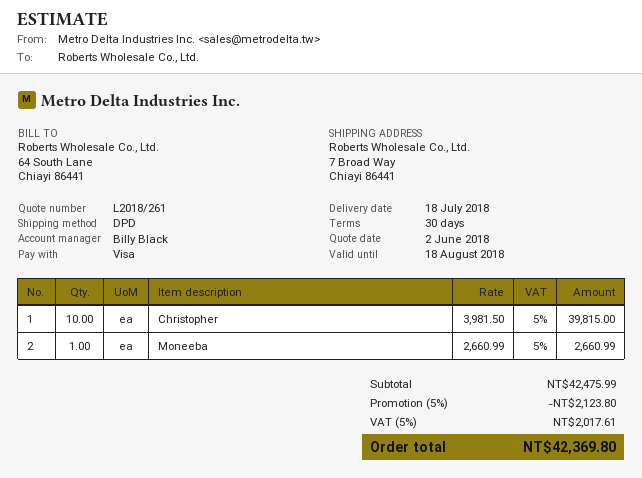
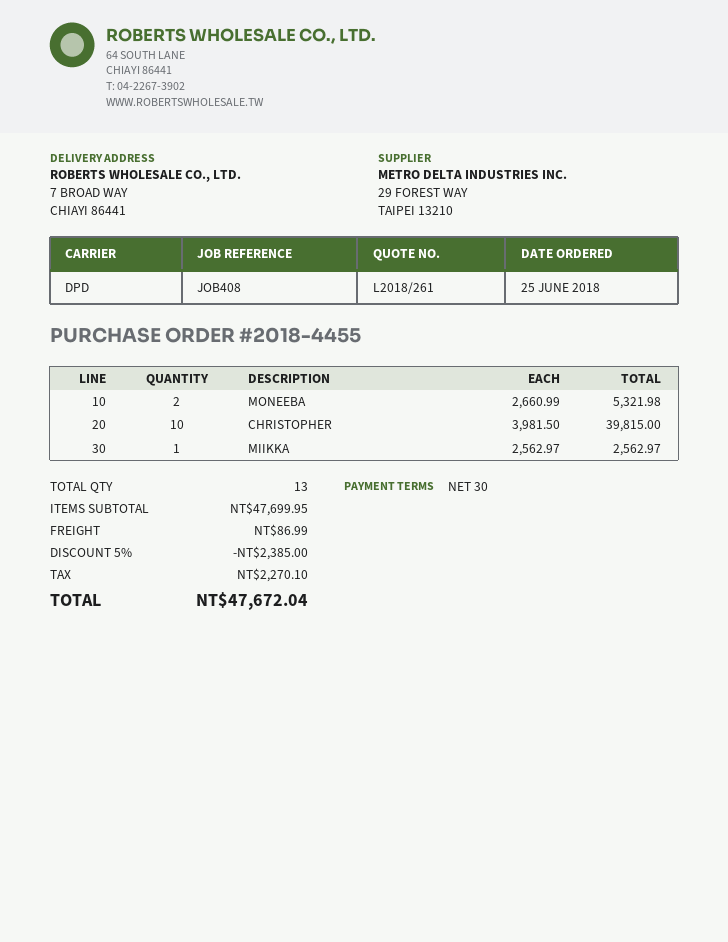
Moneeba: 1 x 2660.99 = 2660.99 -> 2 x 2660.99 = 5321.98
MIIKKA: none -> 1 x 2562.97 = 2562.97
subtotal: 42475.99 -> 47699.95
discount: 5% = 2123.80 -> 5% = 2385.00
shipping: none -> 86.99
tax: 2017.61 -> 2270.10
total: 42369.80 -> 47672.04

